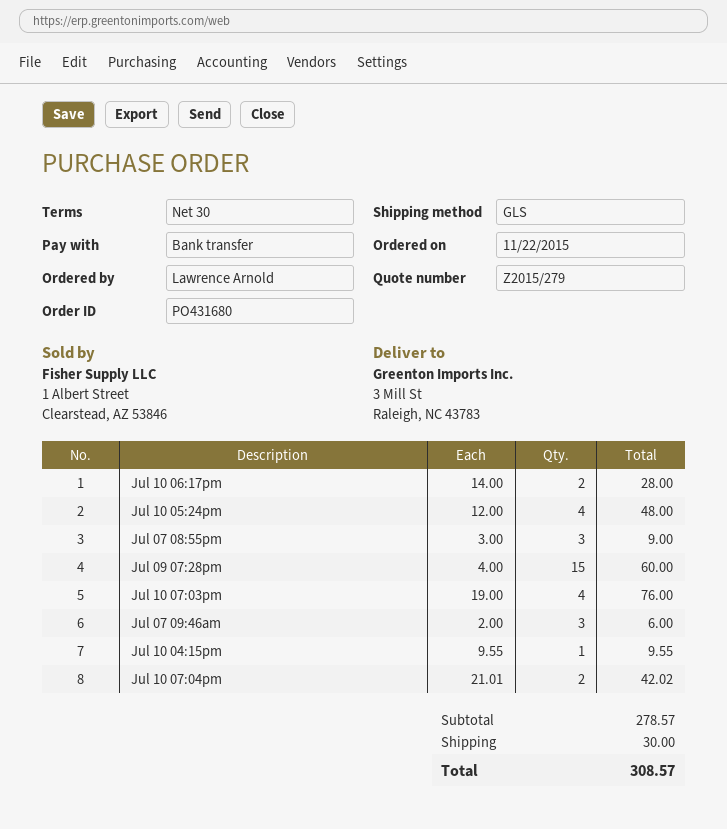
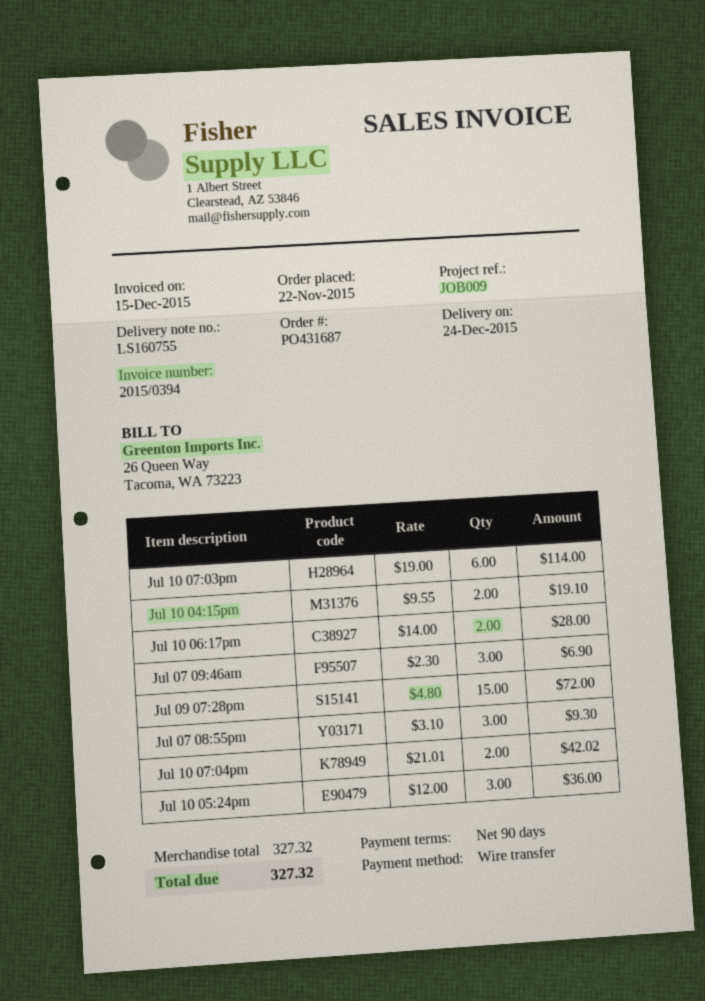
order number: PO431680 -> PO431687
payment terms: 30 days -> 90 days
Jul 10 05:24pm: 4 x 12.00 = 48.00 -> 3 x 12.00 = 36.00
Jul 07 08:55pm: 3 x 3.00 = 9.00 -> 3 x 3.10 = 9.30
Jul 09 07:28pm: 15 x 4.00 = 60.00 -> 15 x 4.80 = 72.00
Jul 10 07:03pm: 4 x 19.00 = 76.00 -> 6 x 19.00 = 114.00
Jul 07 09:46am: 3 x 2.00 = 6.00 -> 3 x 2.30 = 6.90
Jul 10 04:15pm: 1 x 9.55 = 9.55 -> 2 x 9.55 = 19.10
subtotal: 278.57 -> 327.32
shipping: 30.00 -> none
total: 308.57 -> 327.32

